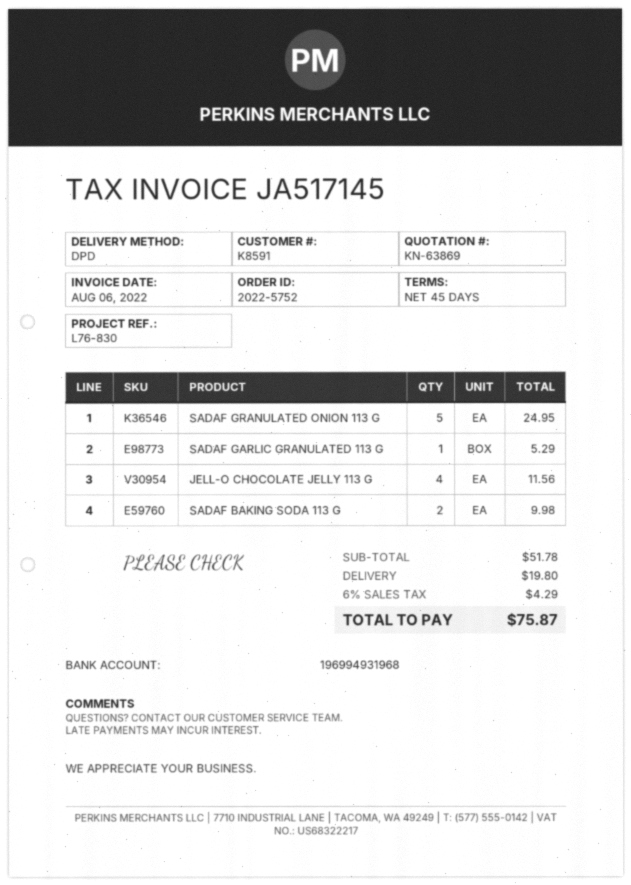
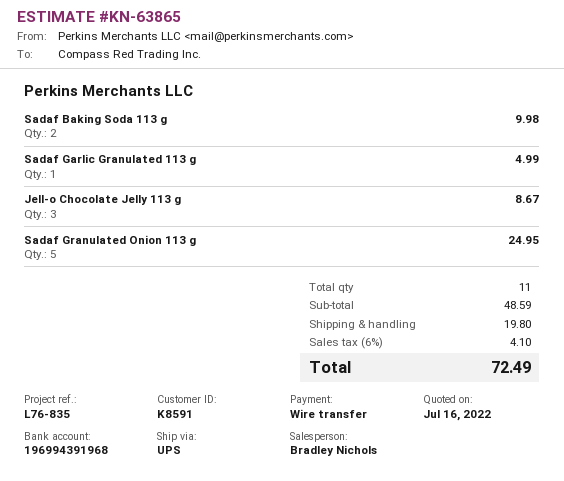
quote number: KN-63869 -> KN-63865
reference: L76-830 -> L76-835
bank account: 196994931968 -> 196994391968
shipping method: DPD -> UPS
SADAF GARLIC GRANULATED 113 G: 1 for 5.29 -> 1 for 4.99
JELL-O CHOCOLATE JELLY 113 G: 4 for 11.56 -> 3 for 8.67
subtotal: 51.78 -> 48.59
tax: 6% = 4.29 -> 6% = 4.10
total: 75.87 -> 72.49

